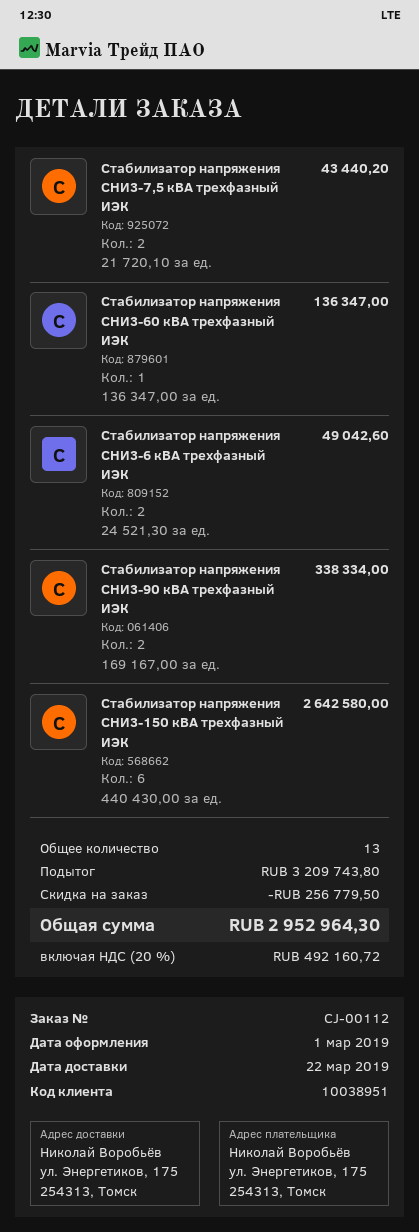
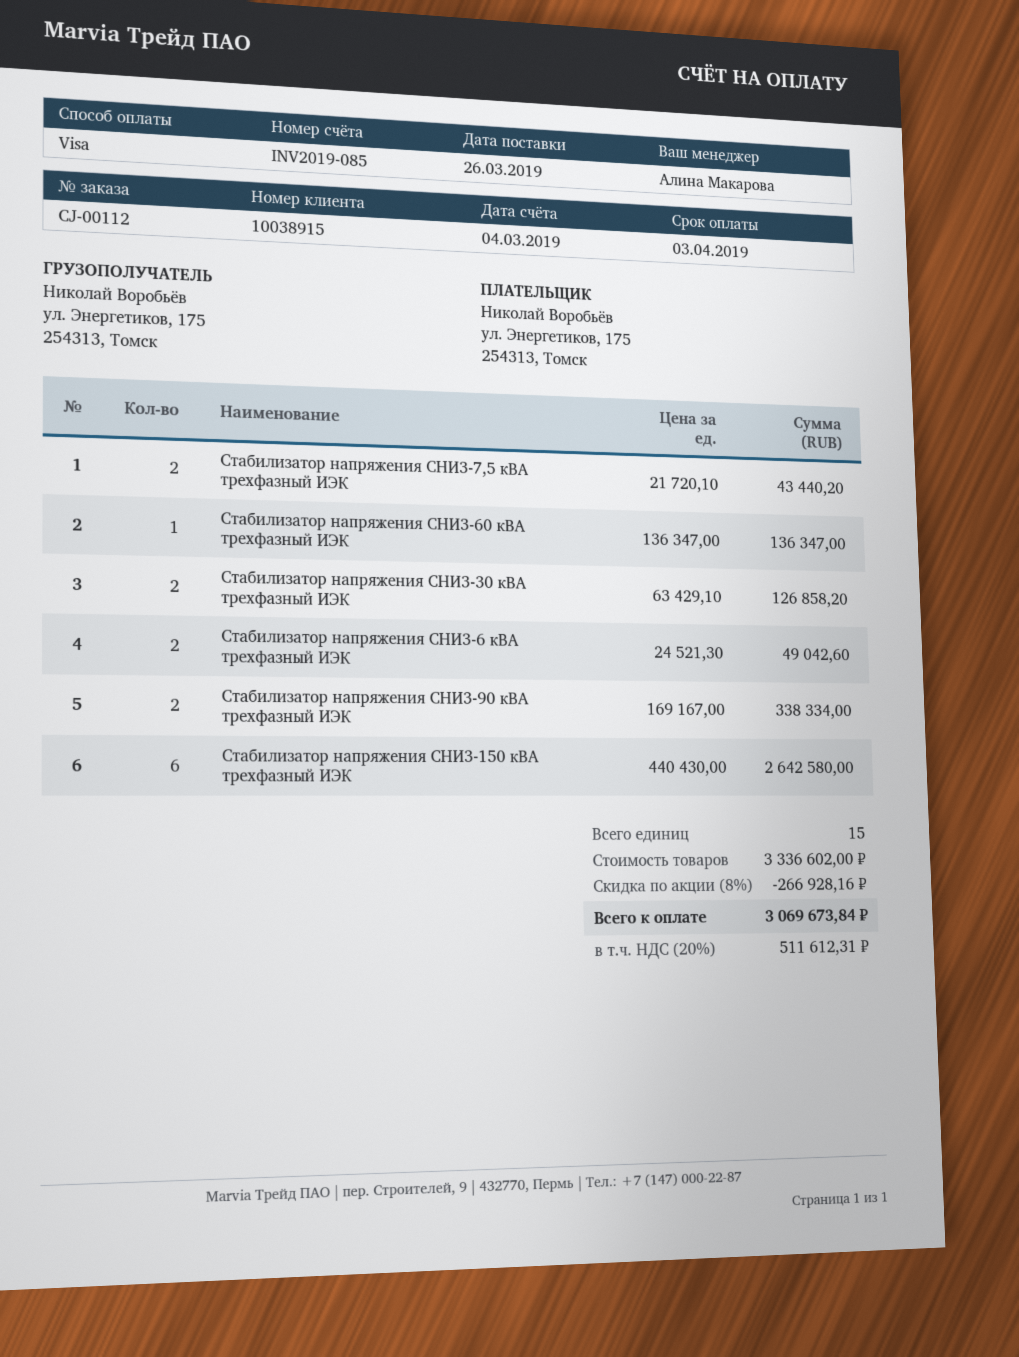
delivery date: 2019-03-22 -> 2019-03-26
customer number: 10038951 -> 10038915
Стабилизатор напряжения СНИ3-30 кВА трехфазный ИЭК: none -> 2 x 63429.10 = 126858.20
total quantity: 13 -> 15
subtotal: 3209743.80 -> 3336602.00
discount: 256779.50 -> 266928.16
tax: 20% = 492160.72 -> 20% = 511612.31
total: 2952964.30 -> 3069673.84

